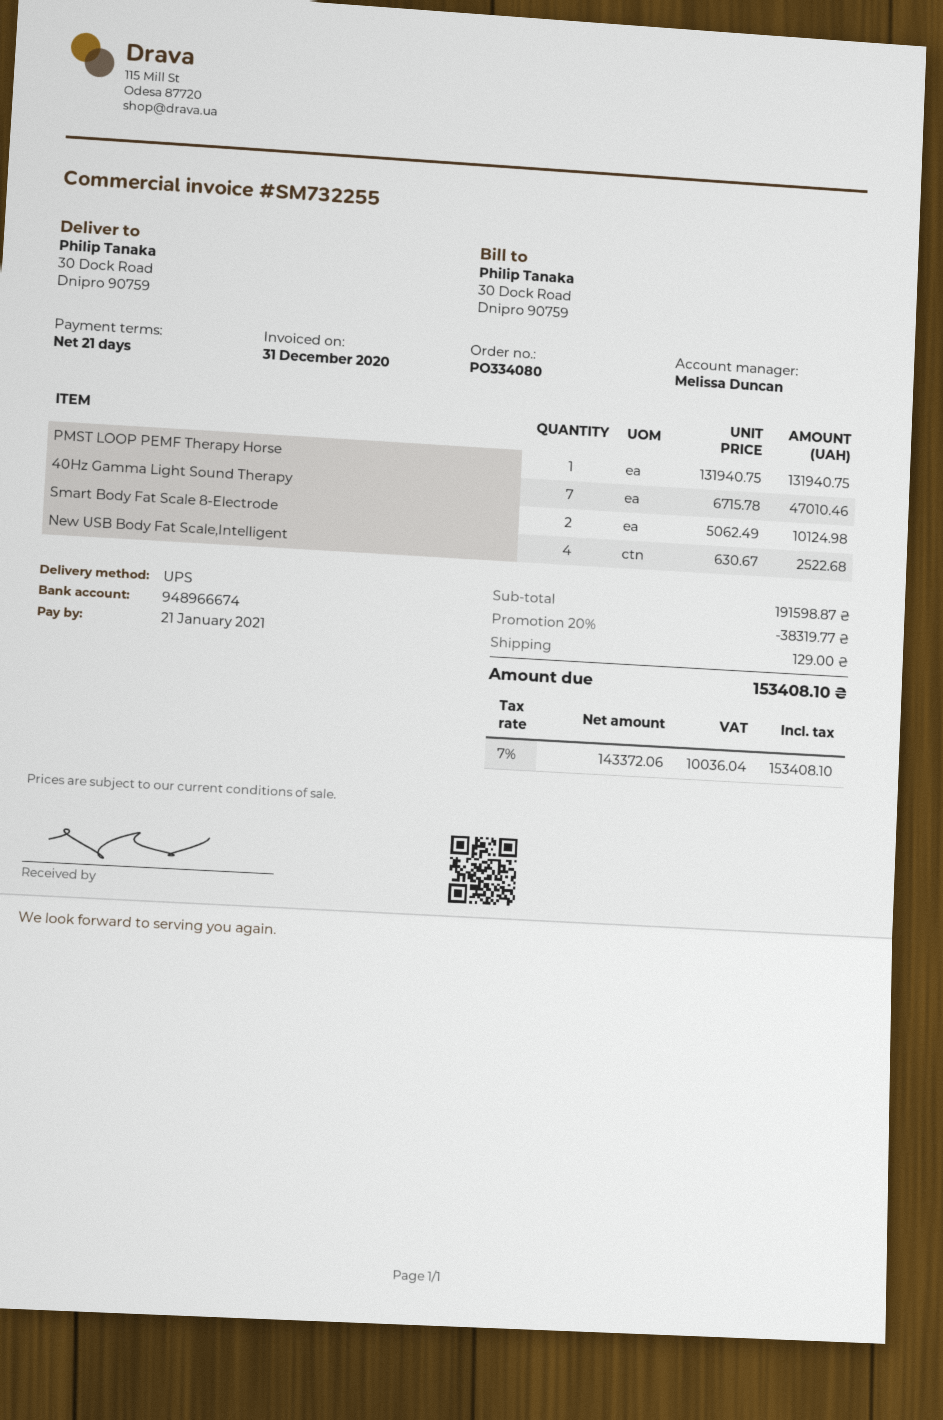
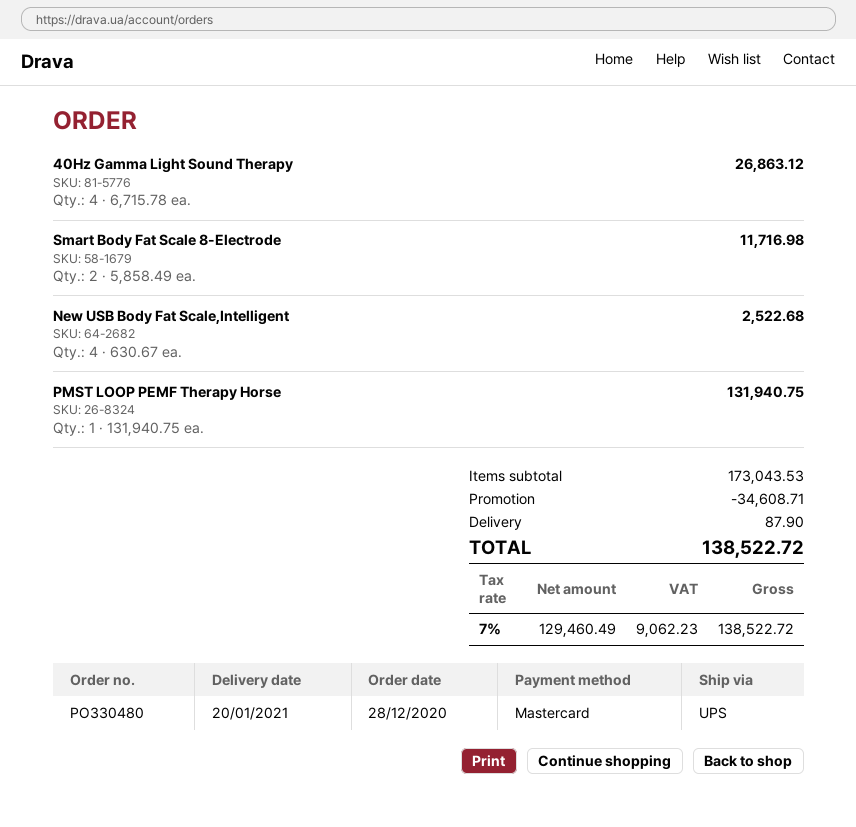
order number: PO334080 -> PO330480
40Hz Gamma Light Sound Therapy: 7 x 6715.78 = 47010.46 -> 4 x 6715.78 = 26863.12
Smart Body Fat Scale 8-Electrode: 2 x 5062.49 = 10124.98 -> 2 x 5858.49 = 11716.98
subtotal: 191598.87 -> 173043.53
discount: 38319.77 -> 34608.71
shipping: 129.00 -> 87.90
net: 143372.06 -> 129460.49
tax: 7% = 10036.04 -> 7% = 9062.23
total: 153408.10 -> 138522.72

